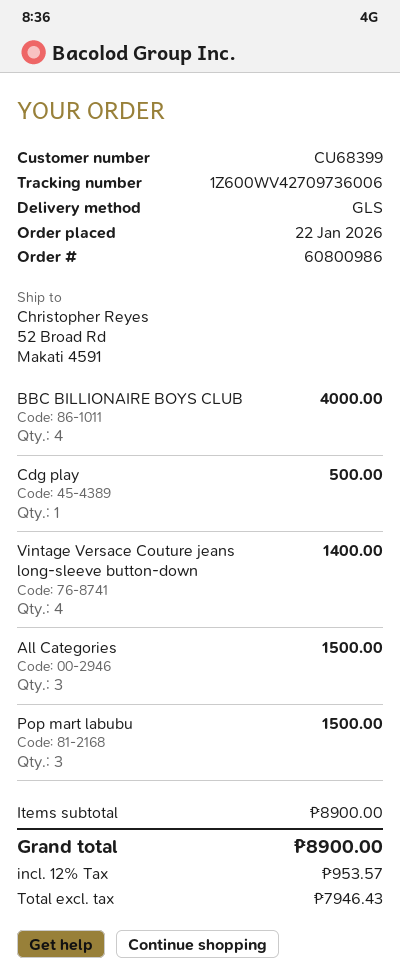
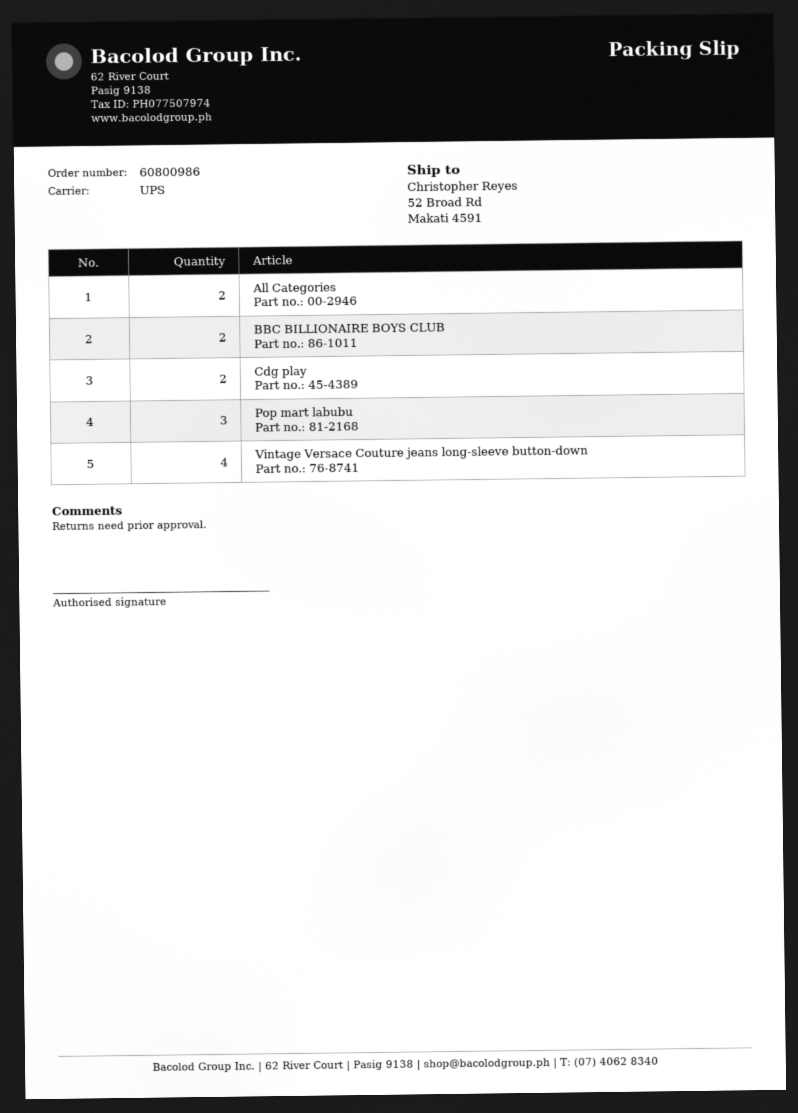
shipping method: GLS -> UPS
BBC BILLIONAIRE BOYS CLUB: 4 -> 2
Cdg play: 1 -> 2
All Categories: 3 -> 2

